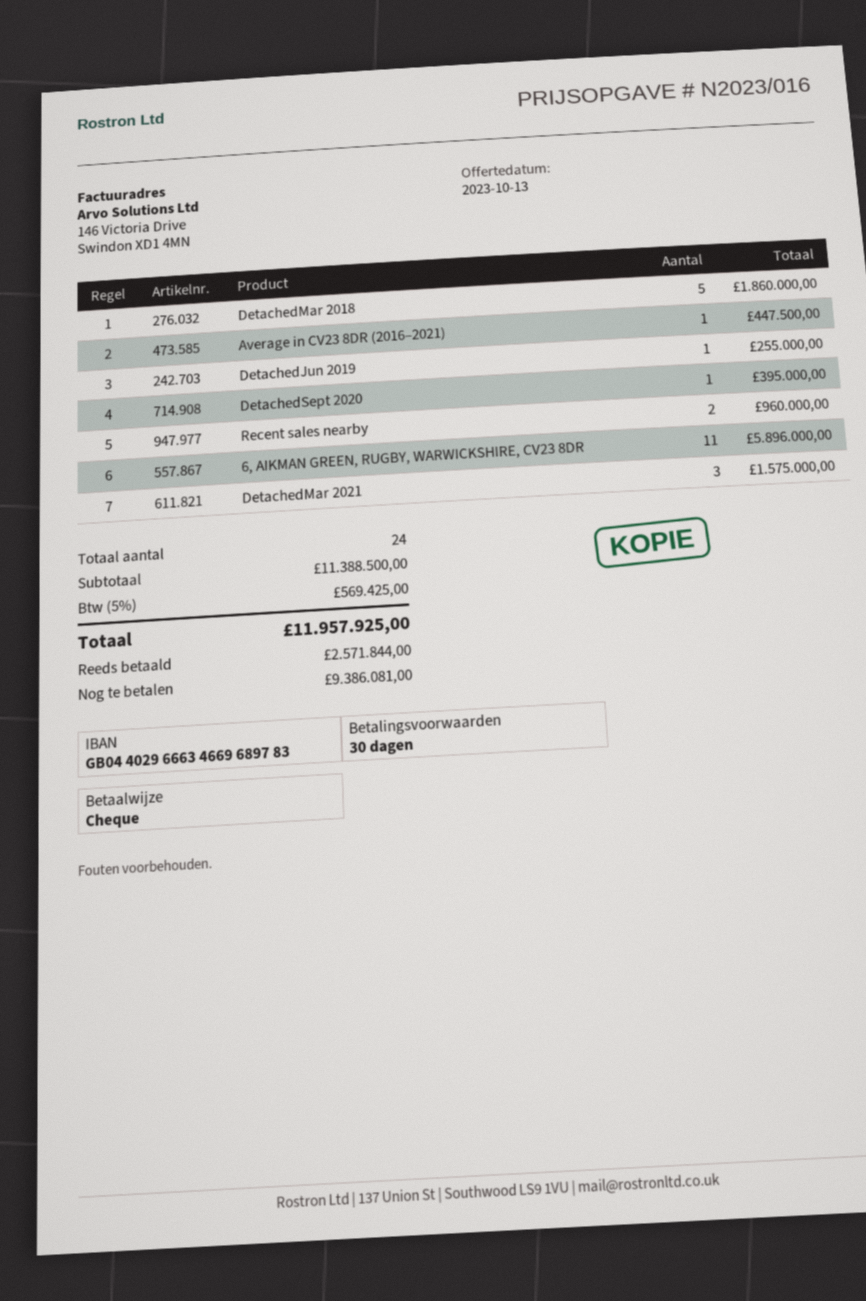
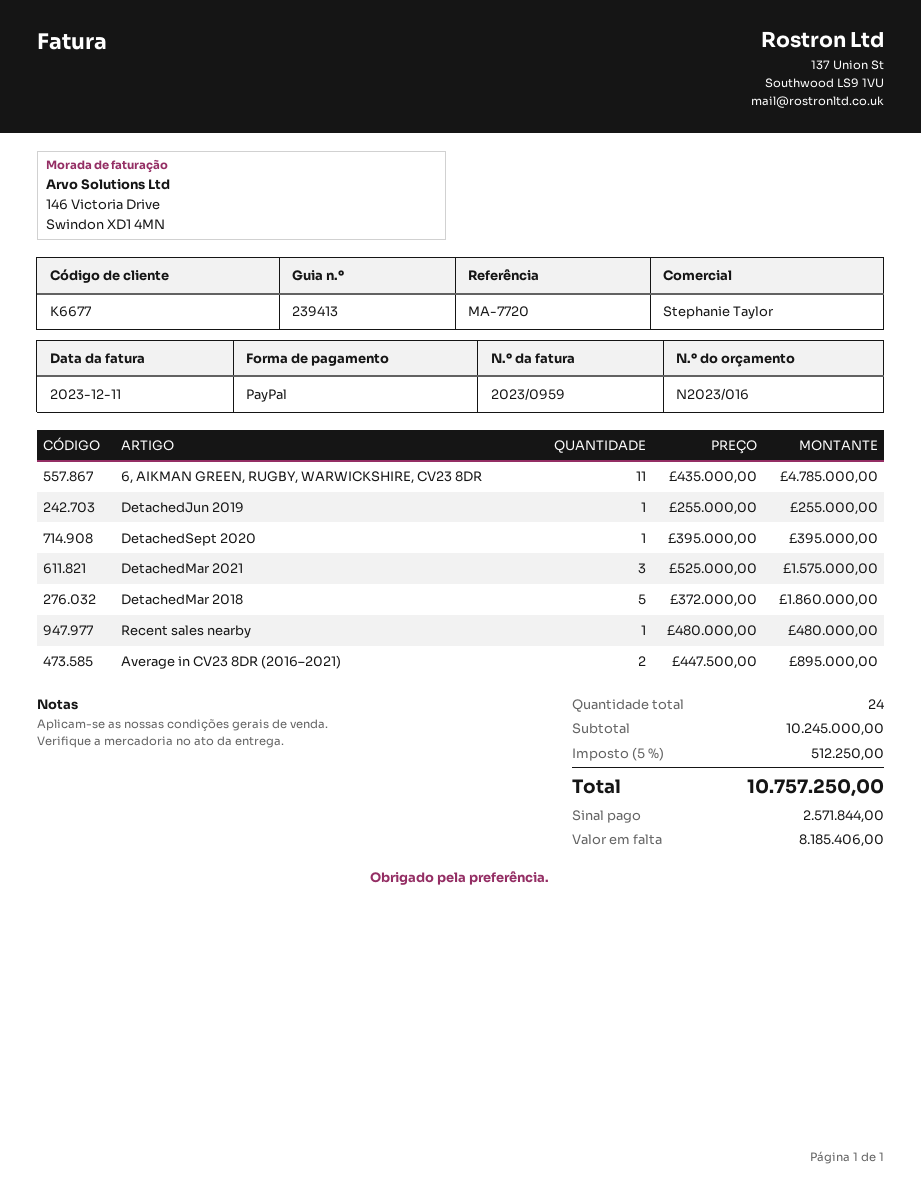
payment method: cheque -> PayPal
Average in CV23 8DR (2016–2021): 1 for 447500.00 -> 2 for 895000.00
Recent sales nearby: 2 for 960000.00 -> 1 for 480000.00
6, AIKMAN GREEN, RUGBY, WARWICKSHIRE, CV23 8DR: 11 for 5896000.00 -> 11 for 4785000.00
subtotal: 11388500.00 -> 10245000.00
tax: 5% = 569425.00 -> 5% = 512250.00
total: 11957925.00 -> 10757250.00
balance: 9386081.00 -> 8185406.00

